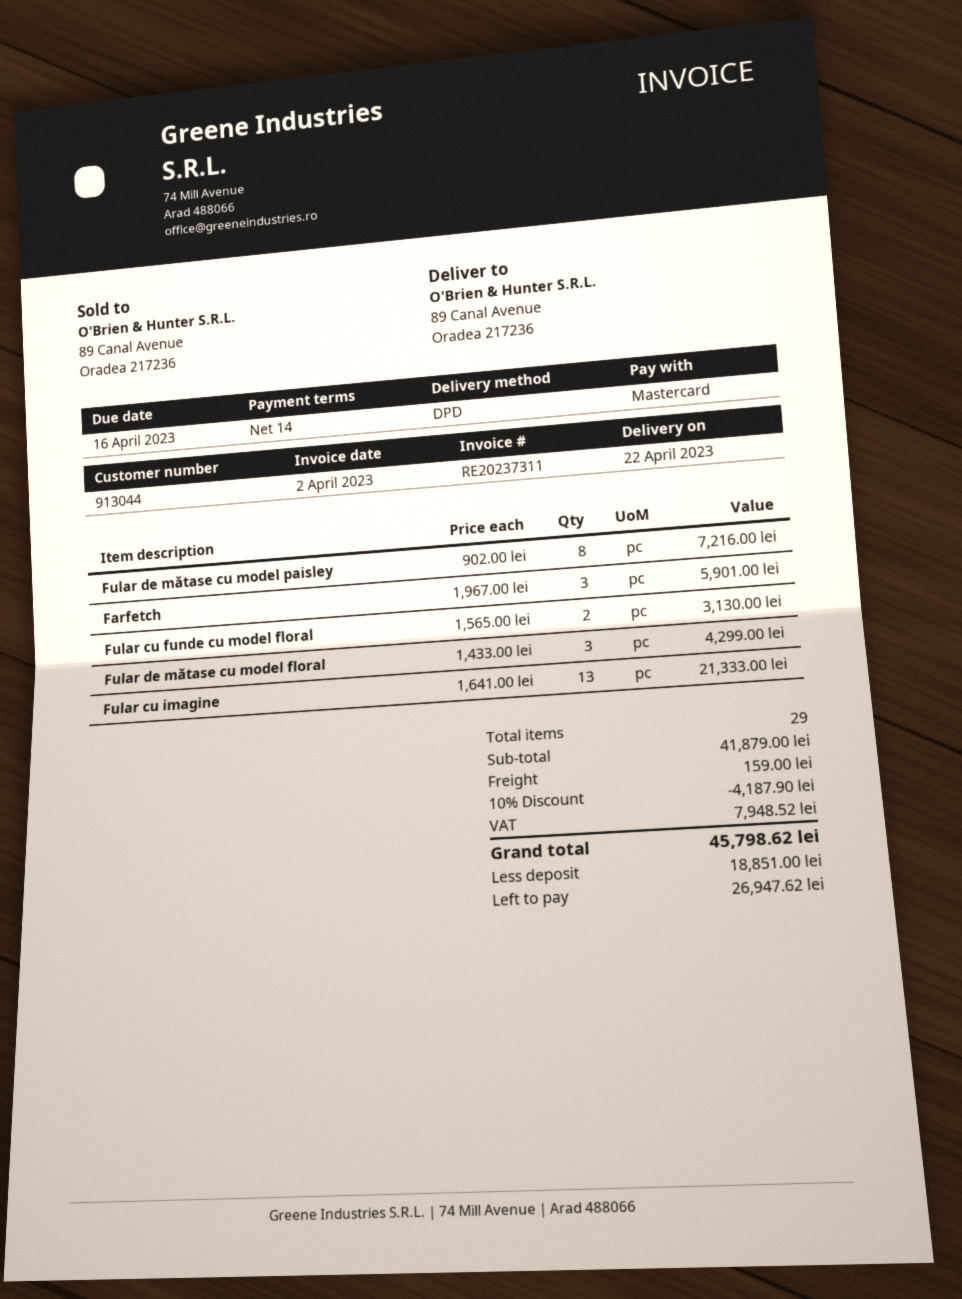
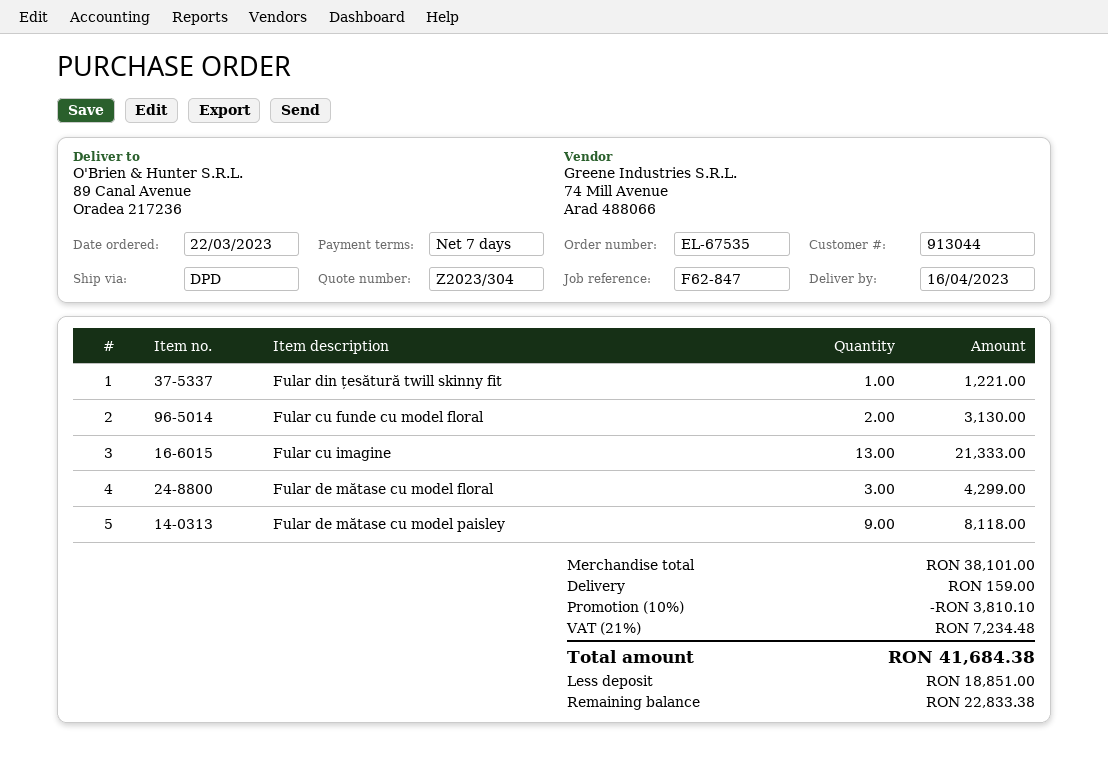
delivery date: 2023-04-22 -> 2023-04-16
payment terms: 14 days -> 7 days
Fular de mătase cu model paisley: 8 for 7216.00 -> 9 for 8118.00
Farfetch: 3 for 5901.00 -> none
Fular din țesătură twill skinny fit: none -> 1 for 1221.00
subtotal: 41879.00 -> 38101.00
discount: 10% = 4187.90 -> 10% = 3810.10
tax: 7948.52 -> 7234.48
total: 45798.62 -> 41684.38
balance: 26947.62 -> 22833.38

